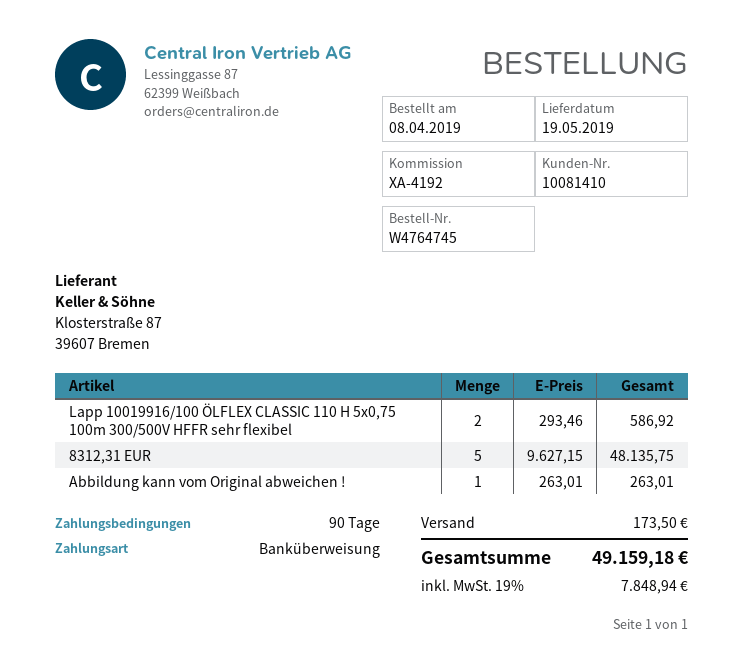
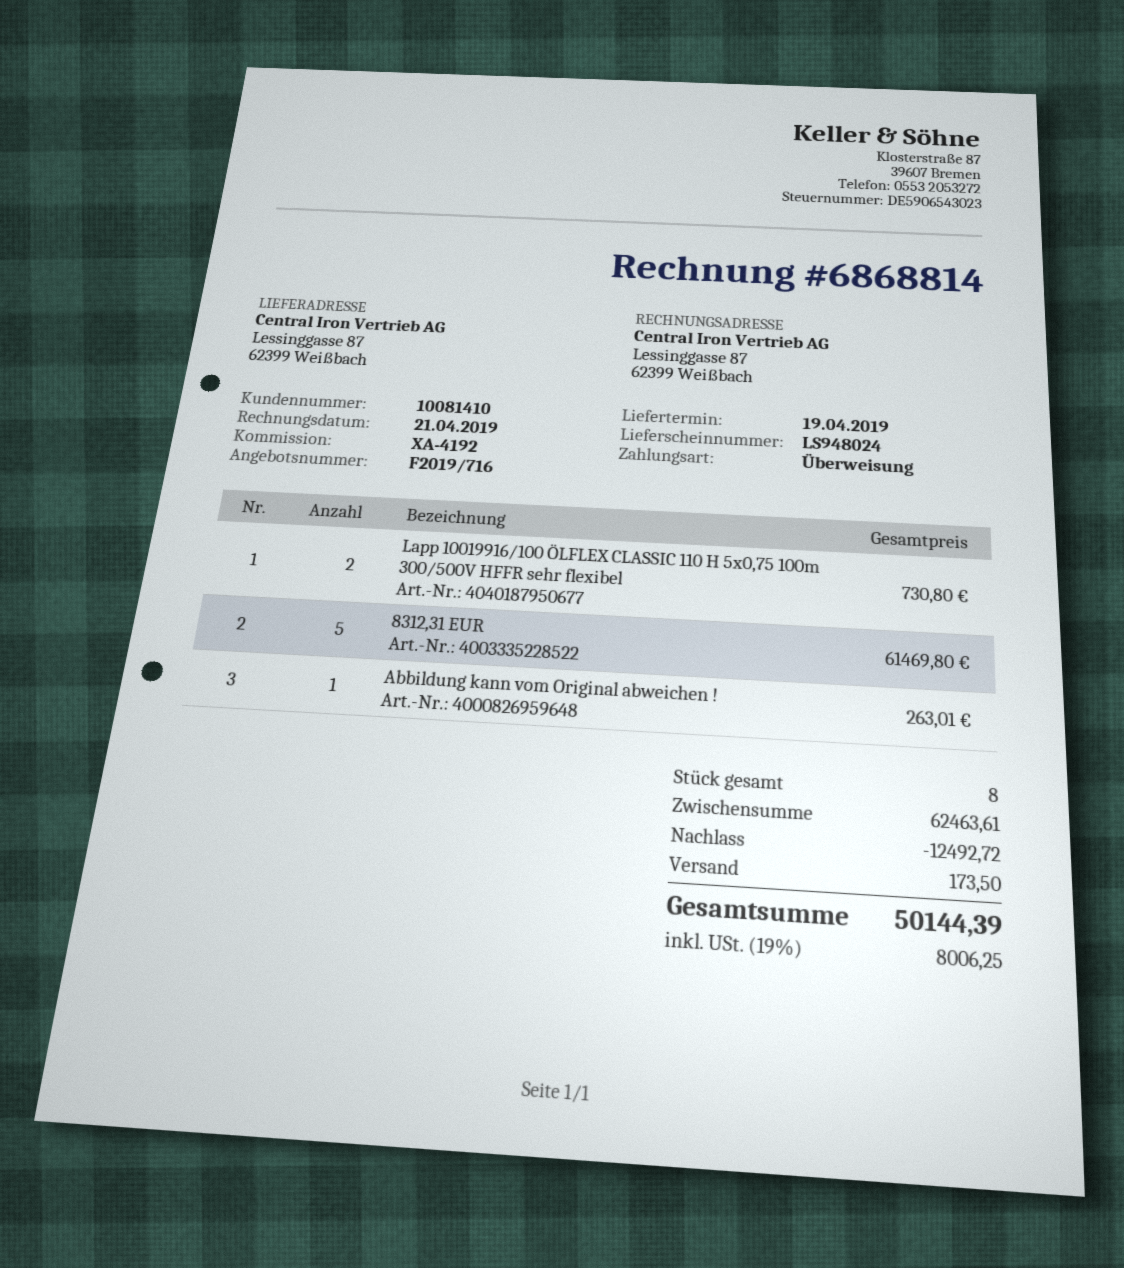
delivery date: 2019-05-19 -> 2019-04-19
Lapp 10019916/100 ÖLFLEX CLASSIC 110 H 5x0,75 100m 300/500V HFFR sehr flexibel: 2 for 586.92 -> 2 for 730.80
8312,31 EUR: 5 for 48135.75 -> 5 for 61469.80
discount: none -> 12492.72
tax: 19% = 7848.94 -> 19% = 8006.25
total: 49159.18 -> 50144.39

